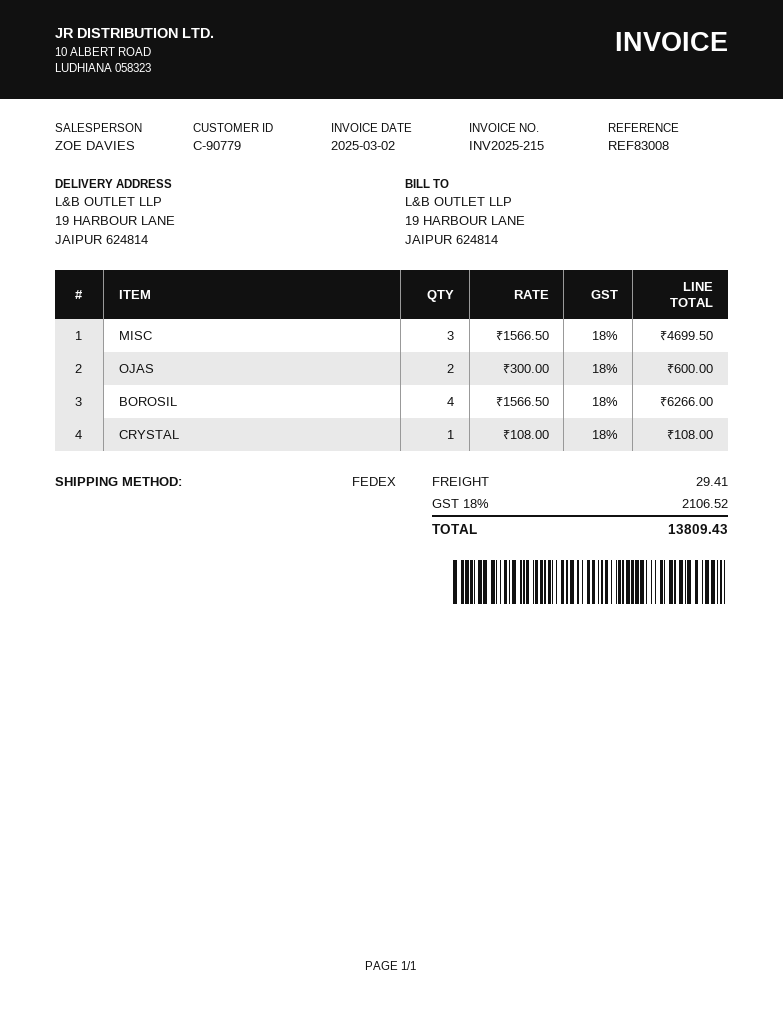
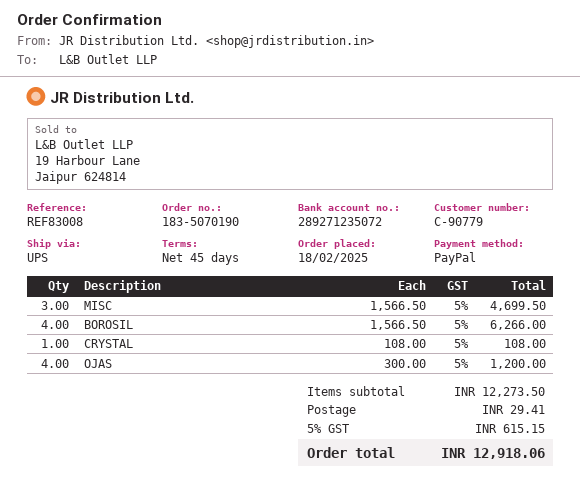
shipping method: FedEx -> UPS
OJAS: 2 x 300.00 = 600.00 -> 4 x 300.00 = 1200.00
tax: 18% = 2106.52 -> 5% = 615.15
total: 13809.43 -> 12918.06

